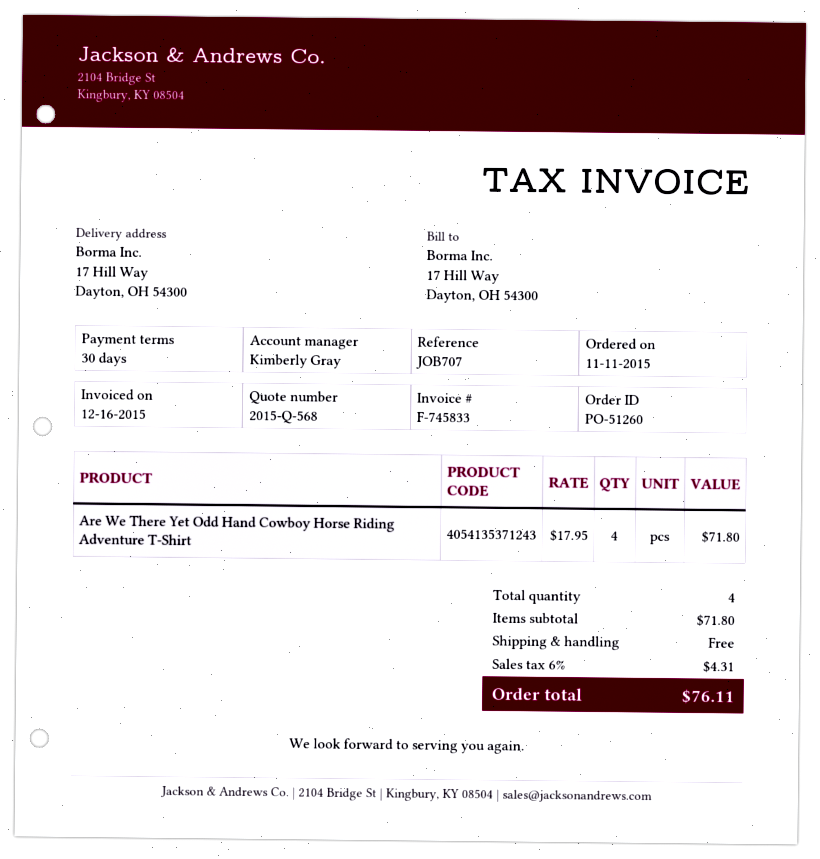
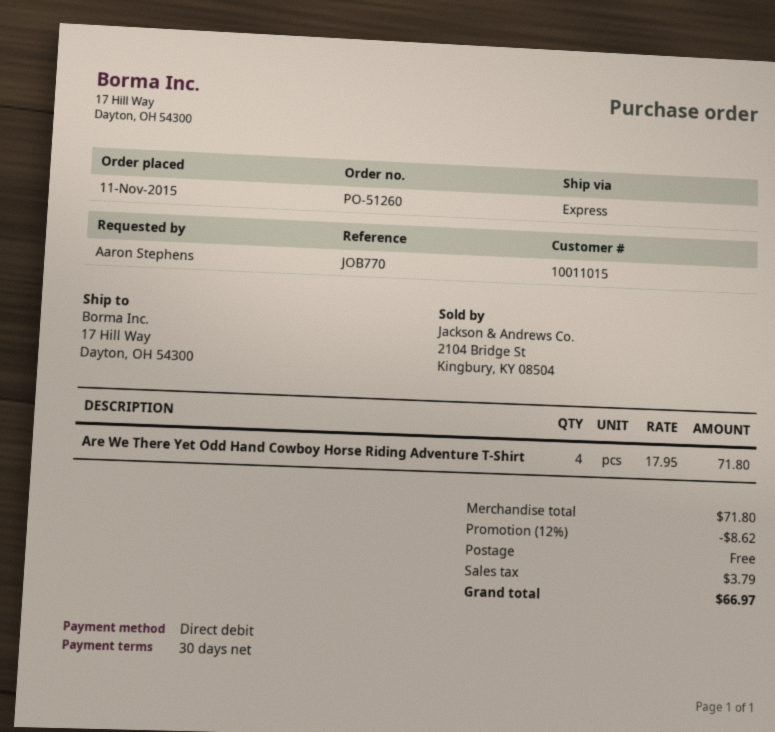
reference: JOB707 -> JOB770
discount: none -> 12% = 8.62
tax: 4.31 -> 3.79
total: 76.11 -> 66.97

